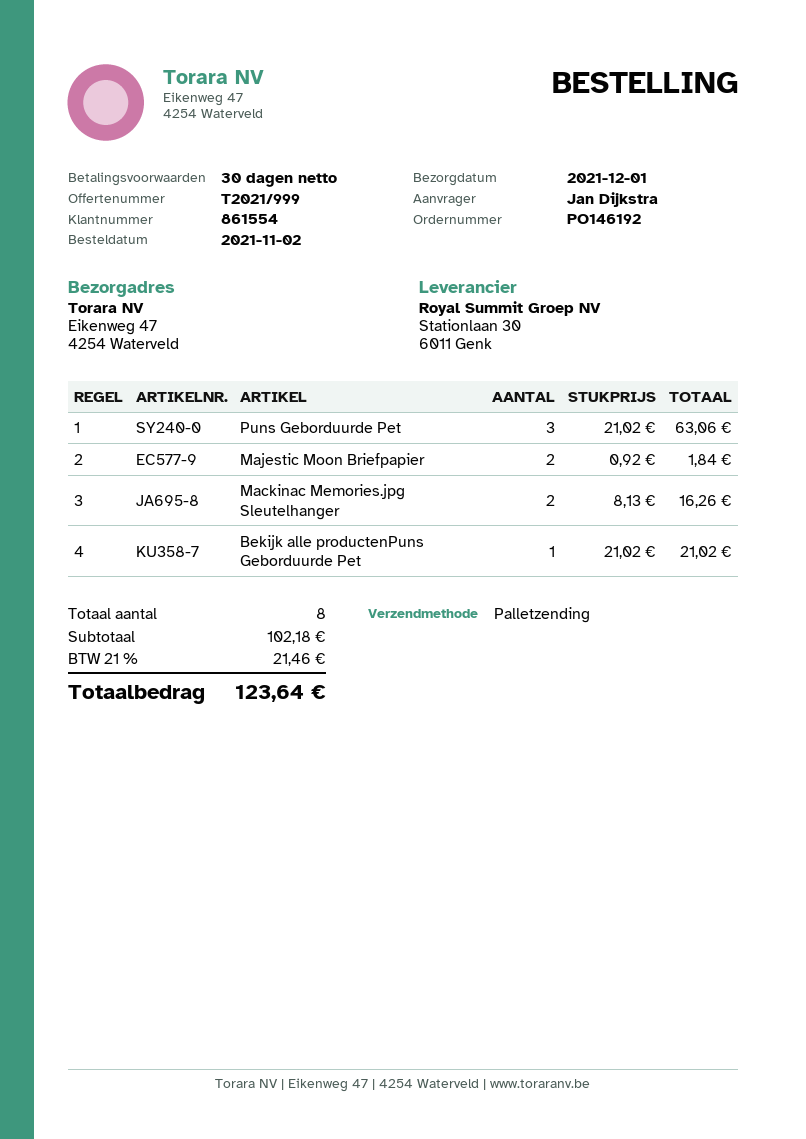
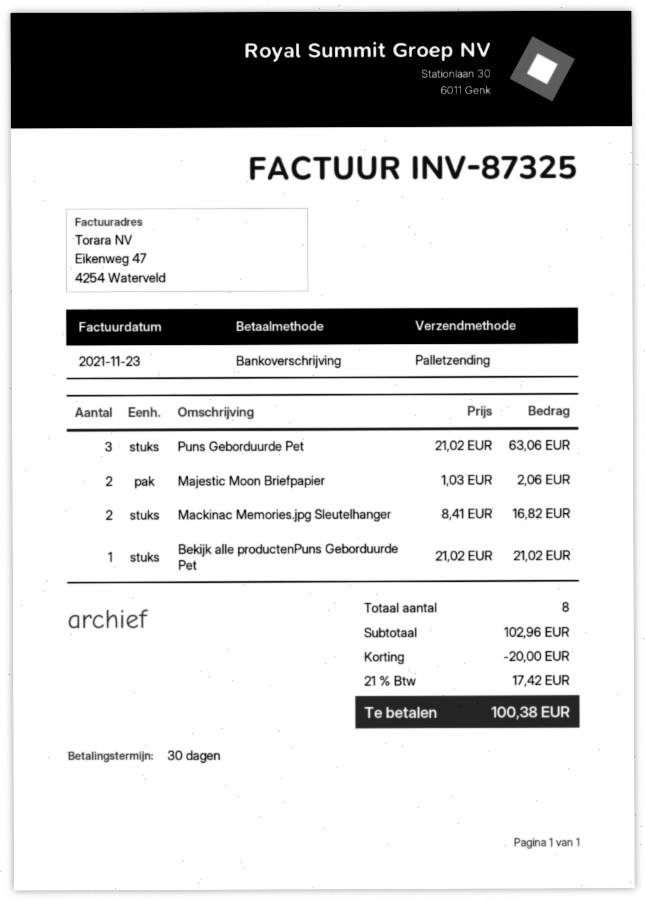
Majestic Moon Briefpapier: 2 x 0.92 = 1.84 -> 2 x 1.03 = 2.06
Mackinac Memories.jpg Sleutelhanger: 2 x 8.13 = 16.26 -> 2 x 8.41 = 16.82
subtotal: 102.18 -> 102.96
discount: none -> 20.00
tax: 21% = 21.46 -> 21% = 17.42
total: 123.64 -> 100.38

